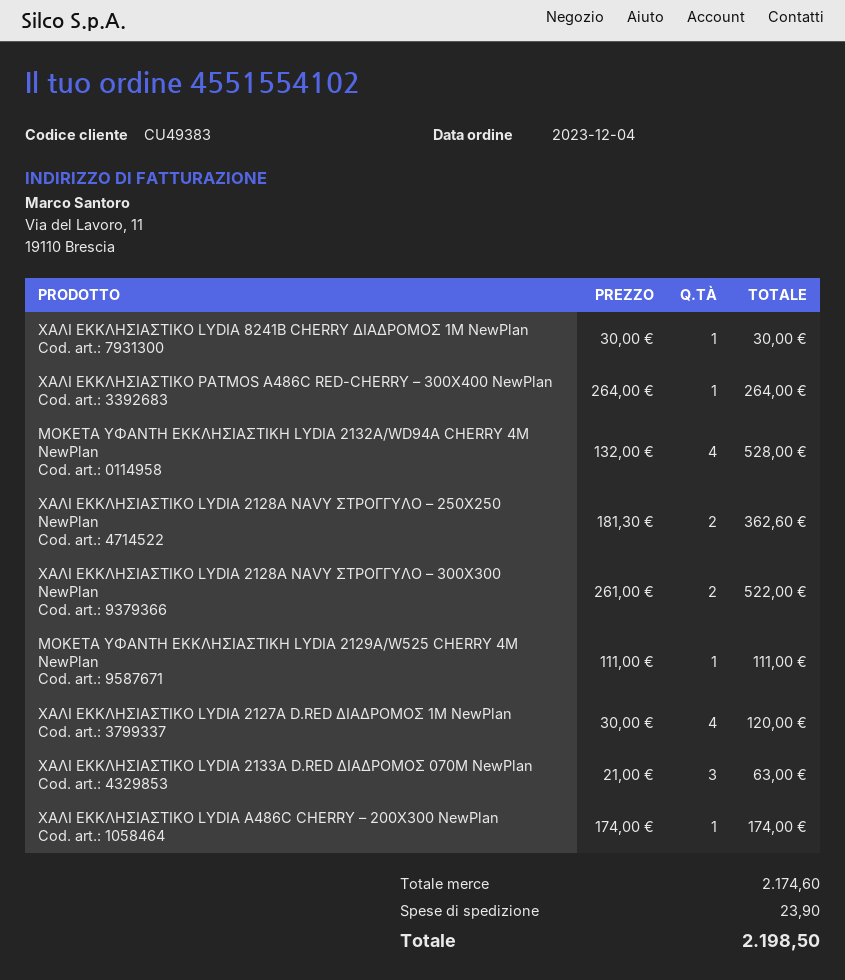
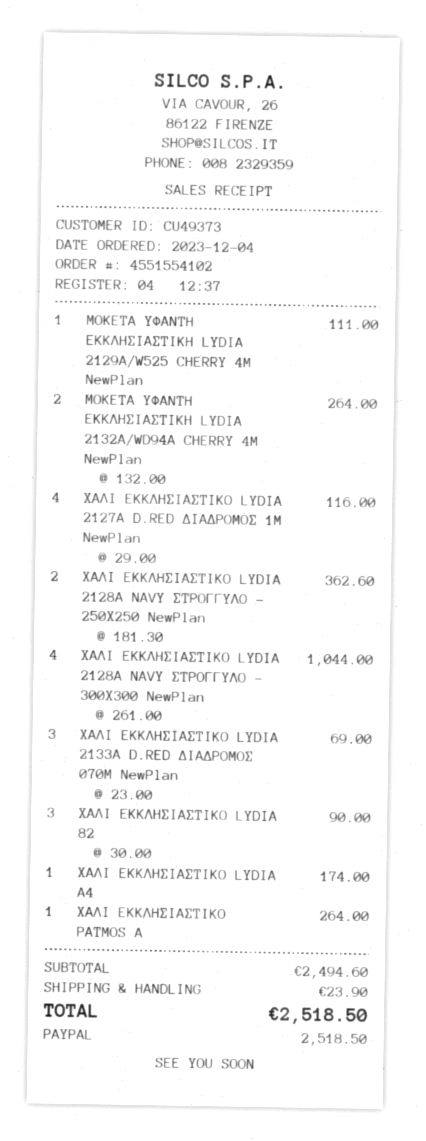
customer number: CU49383 -> CU49373
ΧΑΛΙ ΕΚΚΛΗΣΙΑΣΤΙΚΟ LYDIA 8241B CHERRY ΔΙΑΔΡΟΜΟΣ 1Μ NewPlan: 1 x 30.00 = 30.00 -> 3 x 30.00 = 90.00
ΜΟΚΕΤΑ ΥΦΑΝΤΗ ΕΚΚΛΗΣΙΑΣΤΙΚΗ LYDIA 2132Α/WD94A CHERRY 4Μ NewPlan: 4 x 132.00 = 528.00 -> 2 x 132.00 = 264.00
ΧΑΛΙ ΕΚΚΛΗΣΙΑΣΤΙΚΟ LYDIA 2128A NAVY ΣΤΡΟΓΓΥΛΟ – 300X300 NewPlan: 2 x 261.00 = 522.00 -> 4 x 261.00 = 1044.00
ΧΑΛΙ ΕΚΚΛΗΣΙΑΣΤΙΚΟ LYDIA 2127Α D.RED ΔΙΑΔΡΟΜΟΣ 1Μ NewPlan: 4 x 30.00 = 120.00 -> 4 x 29.00 = 116.00
ΧΑΛΙ ΕΚΚΛΗΣΙΑΣΤΙΚΟ LYDIA 2133Α D.RED ΔΙΑΔΡΟΜΟΣ 070Μ NewPlan: 3 x 21.00 = 63.00 -> 3 x 23.00 = 69.00
subtotal: 2174.60 -> 2494.60
total: 2198.50 -> 2518.50

